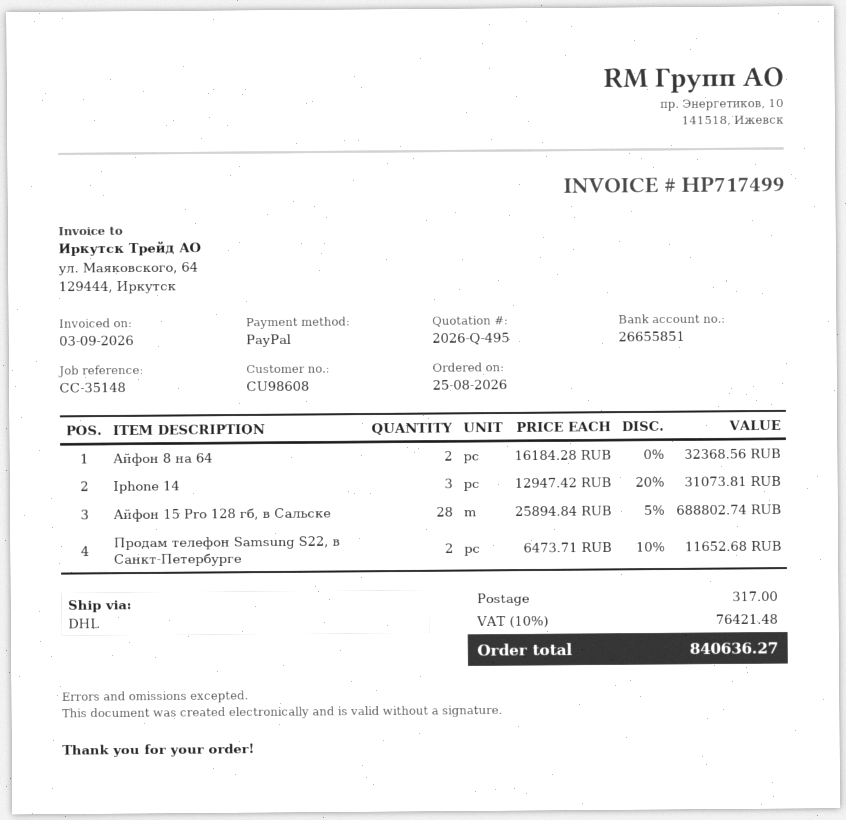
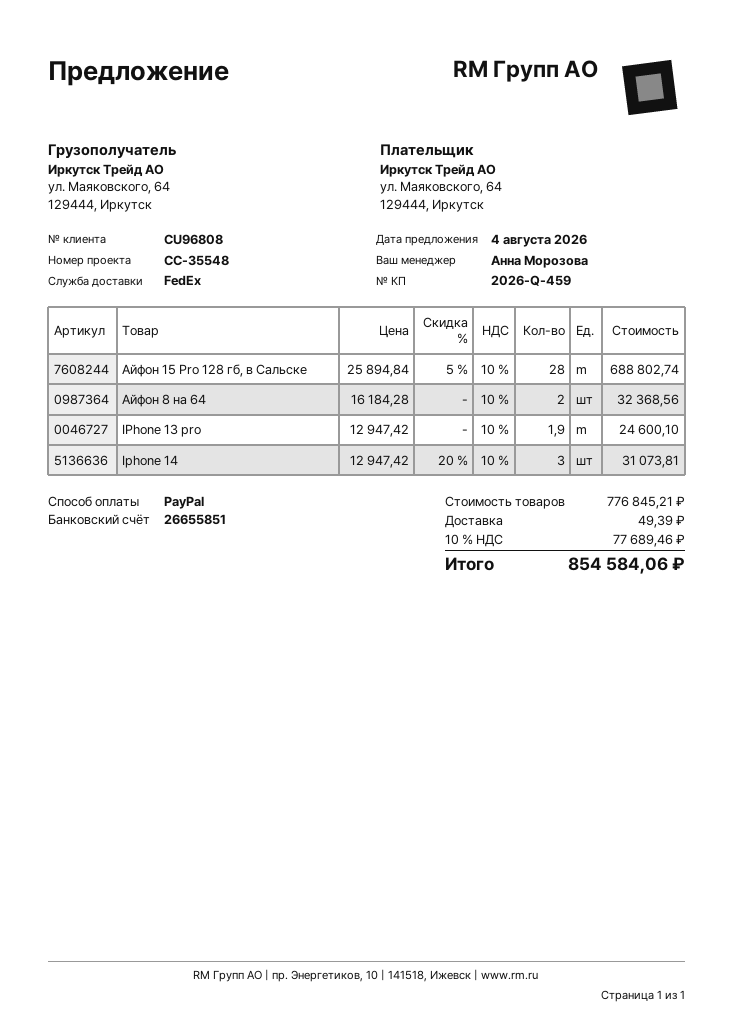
quote number: 2026-Q-495 -> 2026-Q-459
customer number: CU98608 -> CU96808
reference: CC-35148 -> CC-35548
shipping method: DHL -> FedEx
Продам телефон Samsung S22, в Санкт-Петербурге: 2 x 6473.71 - 10% = 11652.68 -> none
IPhone 13 pro: none -> 1.9 x 12947.42 = 24600.10
shipping: 317.00 -> 49.39
tax: 10% = 76421.48 -> 10% = 77689.46
total: 840636.27 -> 854584.06

